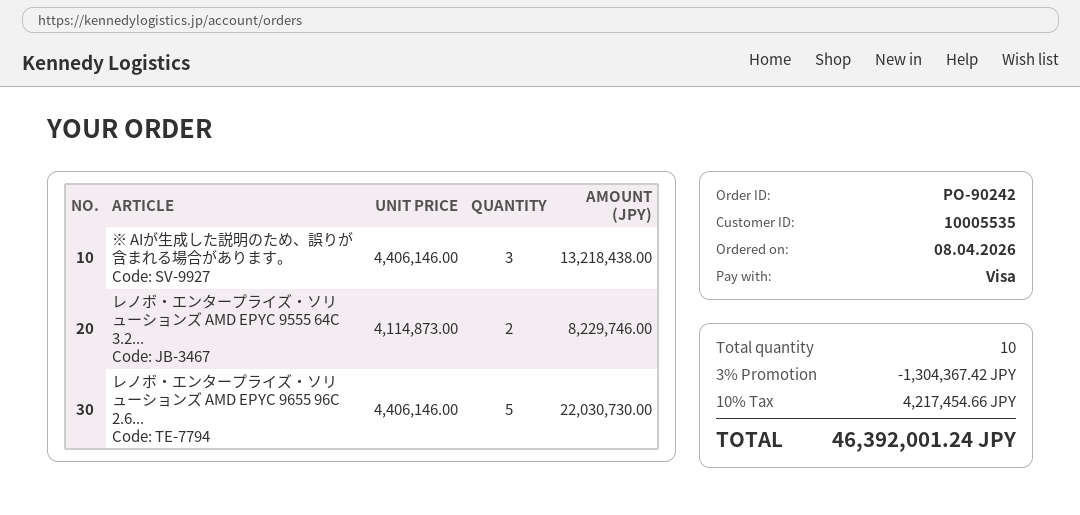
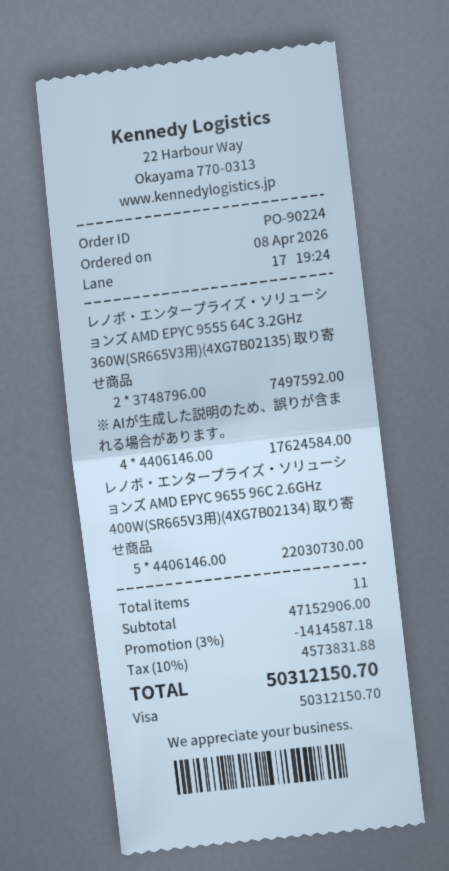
order number: PO-90242 -> PO-90224
※ AIが生成した説明のため、誤りが含まれる場合があります。: 3 x 4406146.00 = 13218438.00 -> 4 x 4406146.00 = 17624584.00
レノボ・エンタープライズ・ソリューションズ AMD EPYC 9555 64C 3.2...: 2 x 4114873.00 = 8229746.00 -> 2 x 3748796.00 = 7497592.00
total quantity: 10 -> 11
discount: 3% = 1304367.42 -> 3% = 1414587.18
tax: 10% = 4217454.66 -> 10% = 4573831.88
total: 46392001.24 -> 50312150.70

